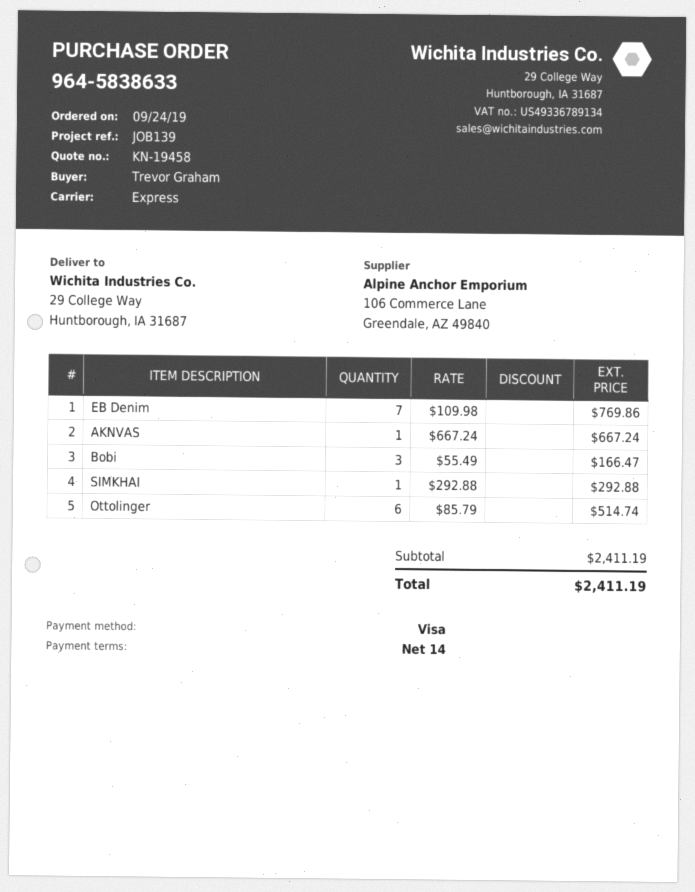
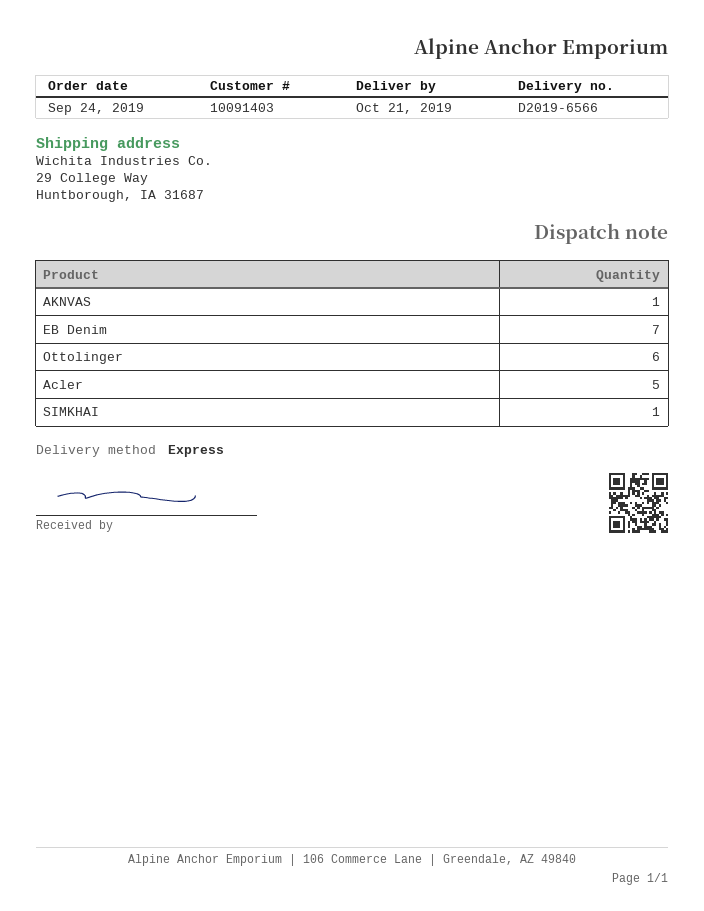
Bobi: 3 -> none
Acler: none -> 5

